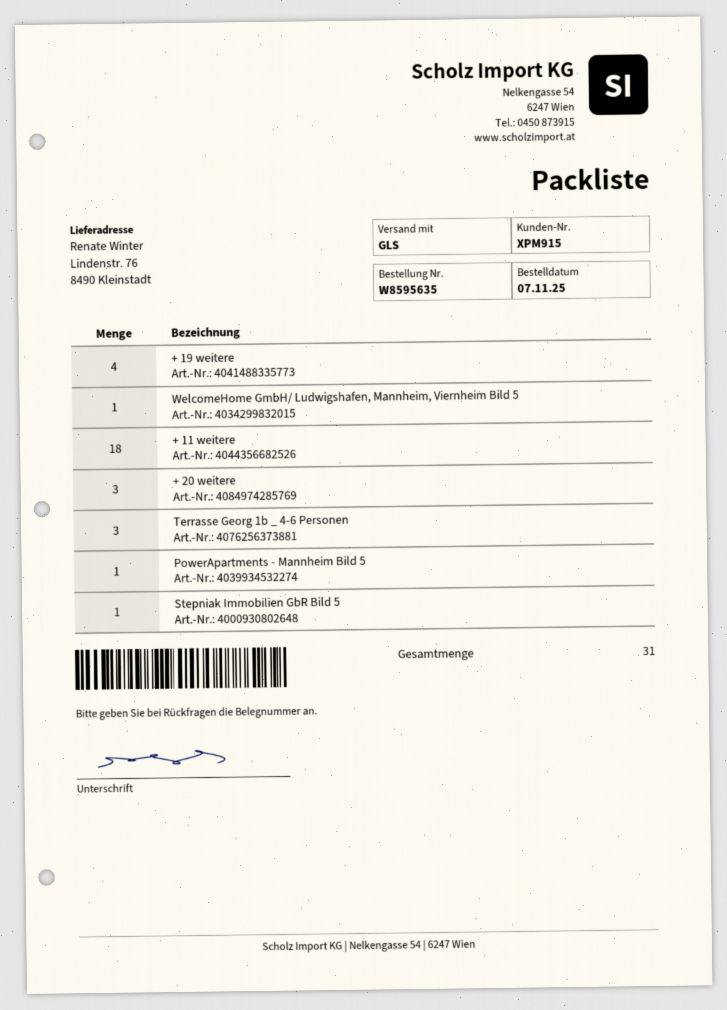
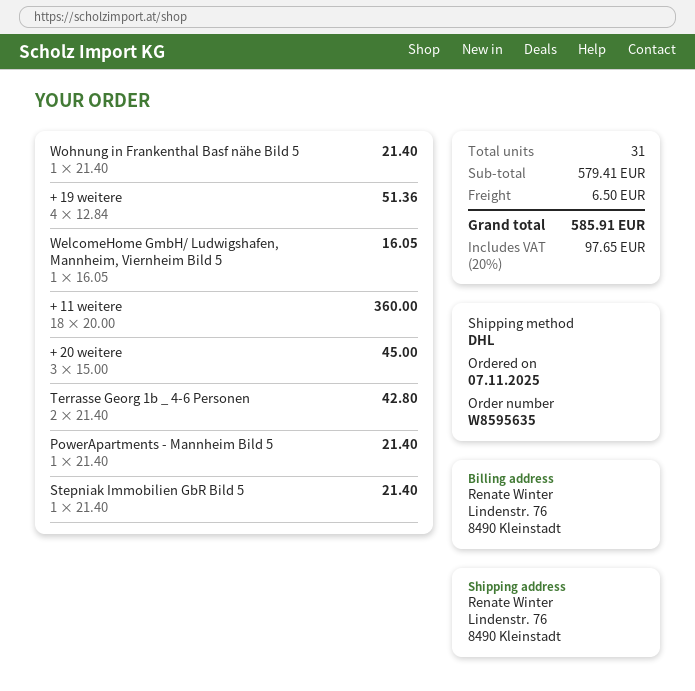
shipping method: GLS -> DHL
Terrasse Georg 1b _ 4-6 Personen: 3 -> 2
Wohnung in Frankenthal Basf nähe Bild 5: none -> 1

